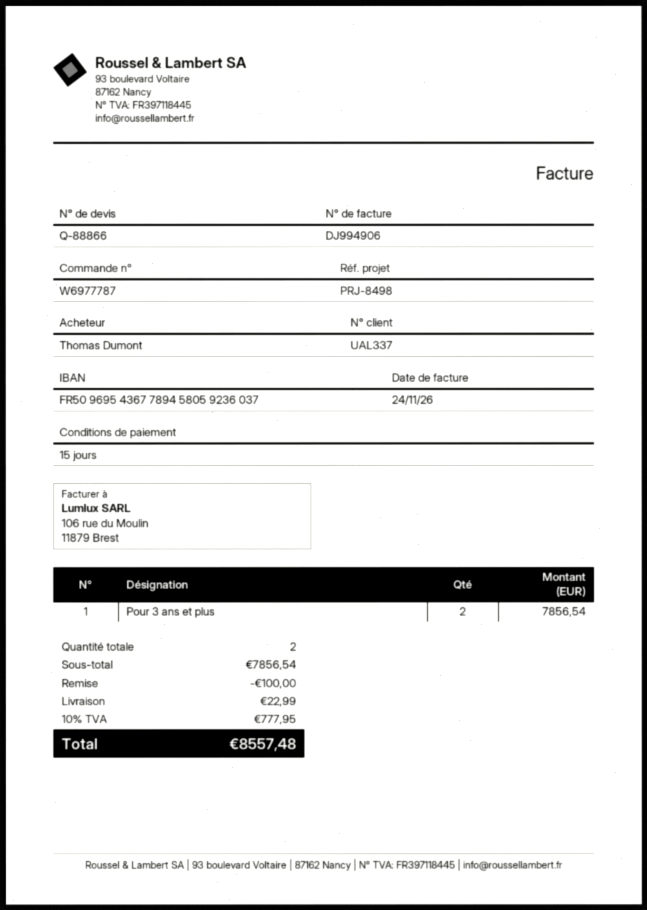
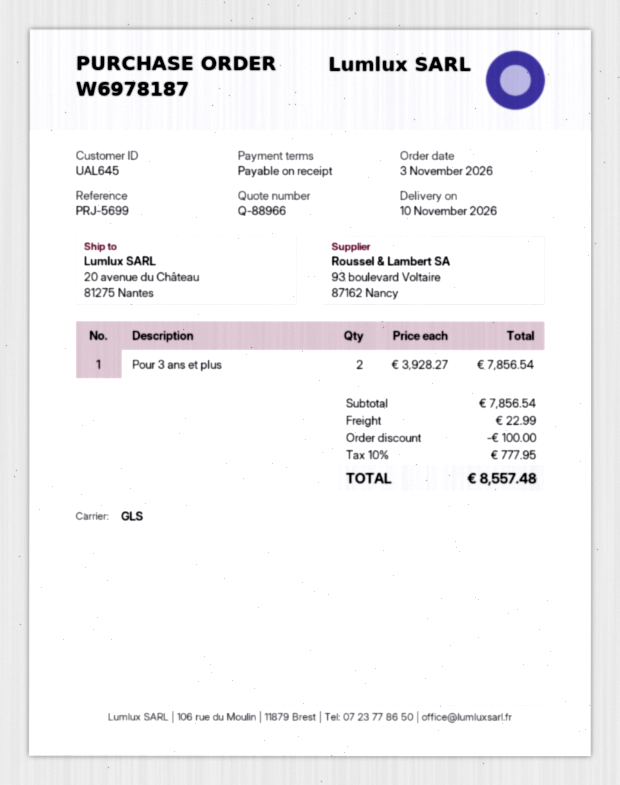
quote number: Q-88866 -> Q-88966
order number: W6977787 -> W6978187
payment terms: 15 days -> on receipt
customer number: UAL337 -> UAL645
reference: PRJ-8498 -> PRJ-5699

